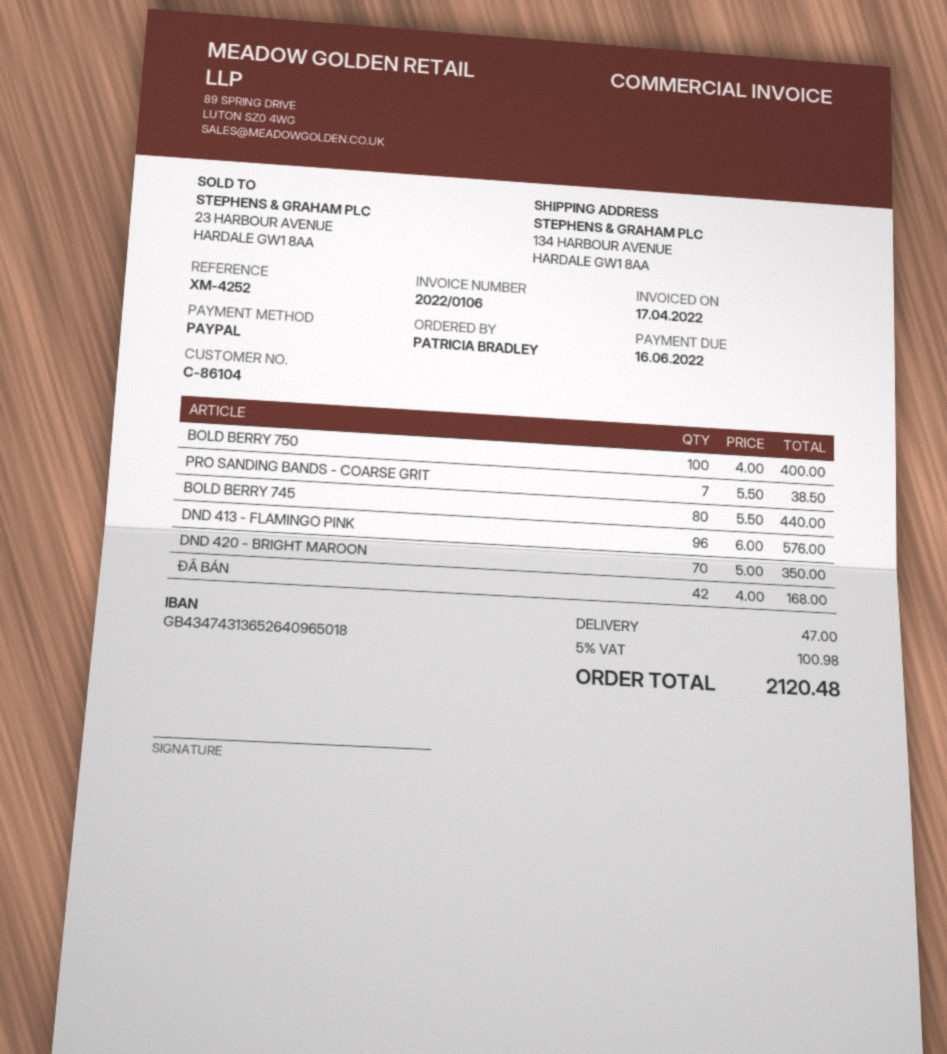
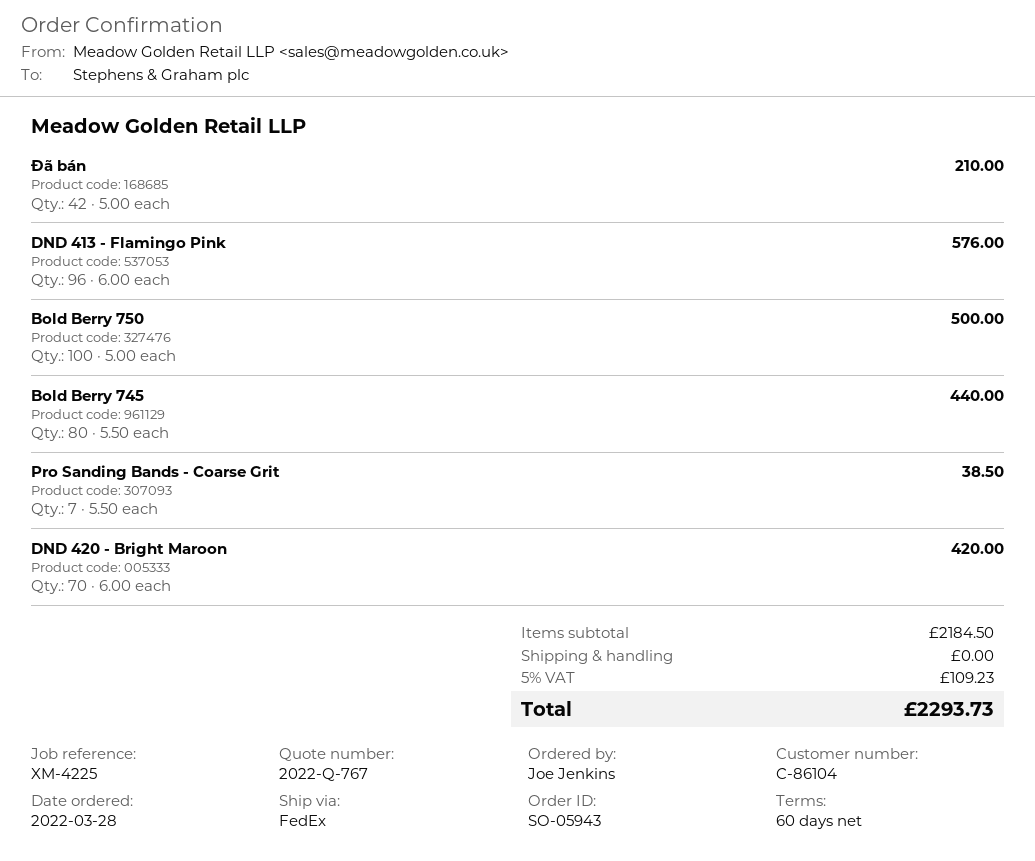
reference: XM-4252 -> XM-4225
ordered by: PATRICIA BRADLEY -> Joe Jenkins
BOLD BERRY 750: 100 x 4.00 = 400.00 -> 100 x 5.00 = 500.00
DND 420 - BRIGHT MAROON: 70 x 5.00 = 350.00 -> 70 x 6.00 = 420.00
ĐÃ BÁN: 42 x 4.00 = 168.00 -> 42 x 5.00 = 210.00
shipping: 47.00 -> 0.00
tax: 5% = 100.98 -> 5% = 109.23
total: 2120.48 -> 2293.73

